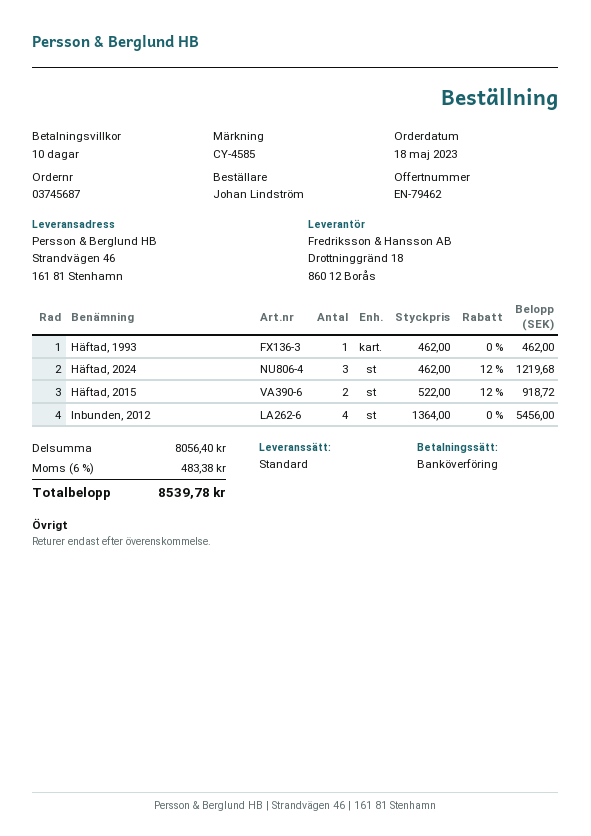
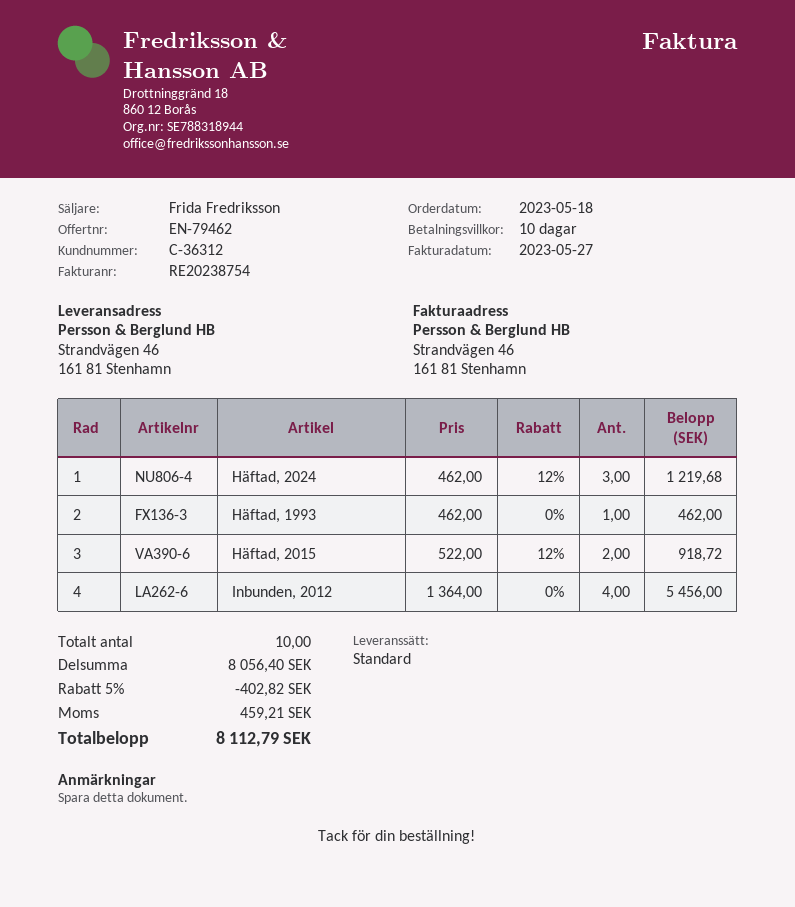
discount: none -> 5% = 402.82
tax: 483.38 -> 459.21
total: 8539.78 -> 8112.79

